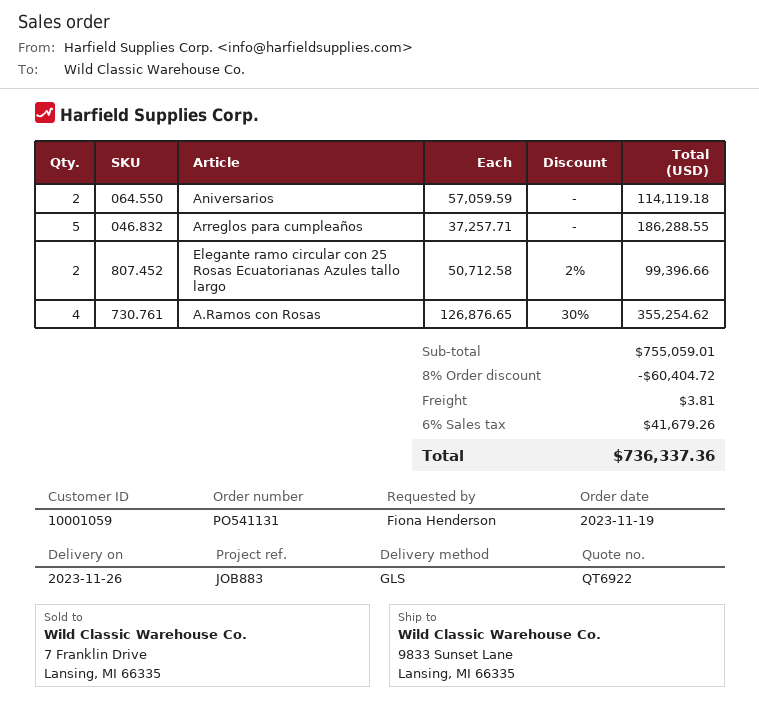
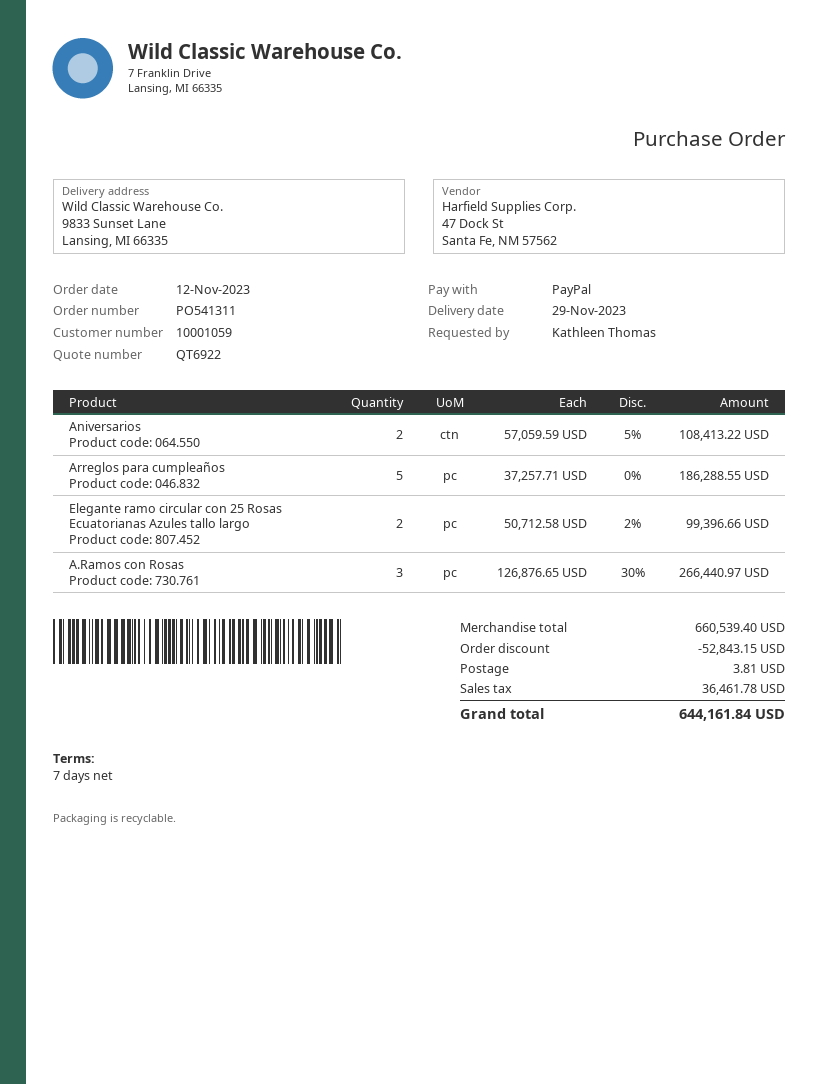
order number: PO541131 -> PO541311
order date: 2023-11-19 -> 2023-11-12
delivery date: 2023-11-26 -> 2023-11-29
ordered by: Fiona Henderson -> Kathleen Thomas
Aniversarios: 2 x 57059.59 = 114119.18 -> 2 x 57059.59 - 5% = 108413.22
A.Ramos con Rosas: 4 x 126876.65 - 30% = 355254.62 -> 3 x 126876.65 - 30% = 266440.97
subtotal: 755059.01 -> 660539.40
discount: 60404.72 -> 52843.15
tax: 41679.26 -> 36461.78
total: 736337.36 -> 644161.84

